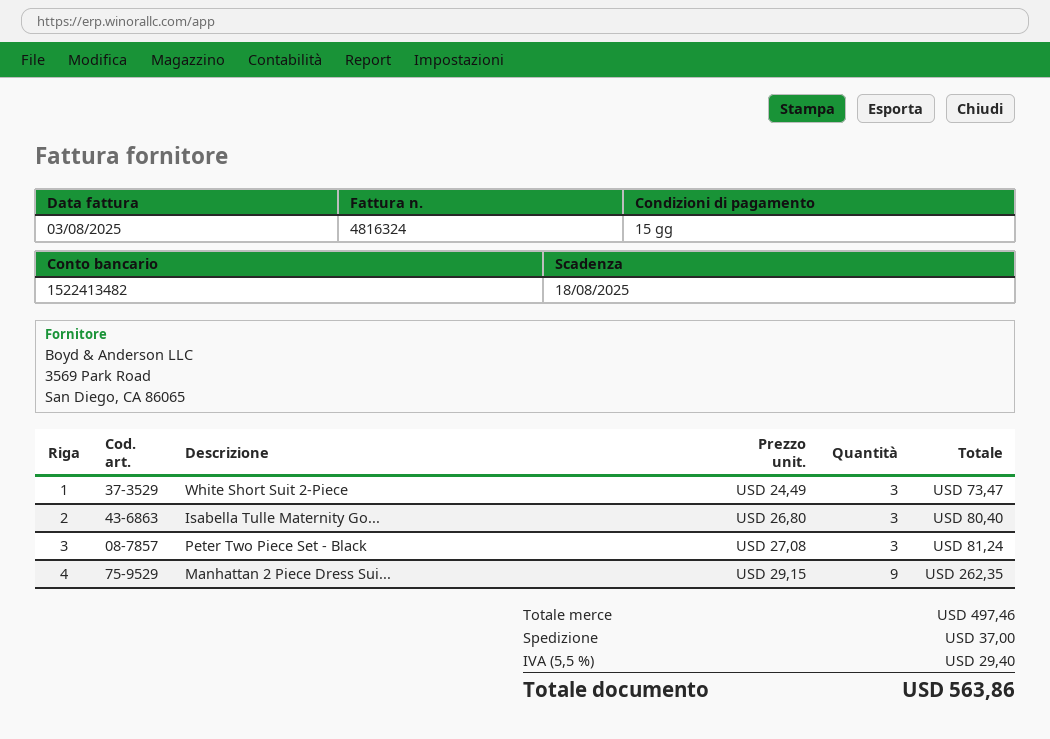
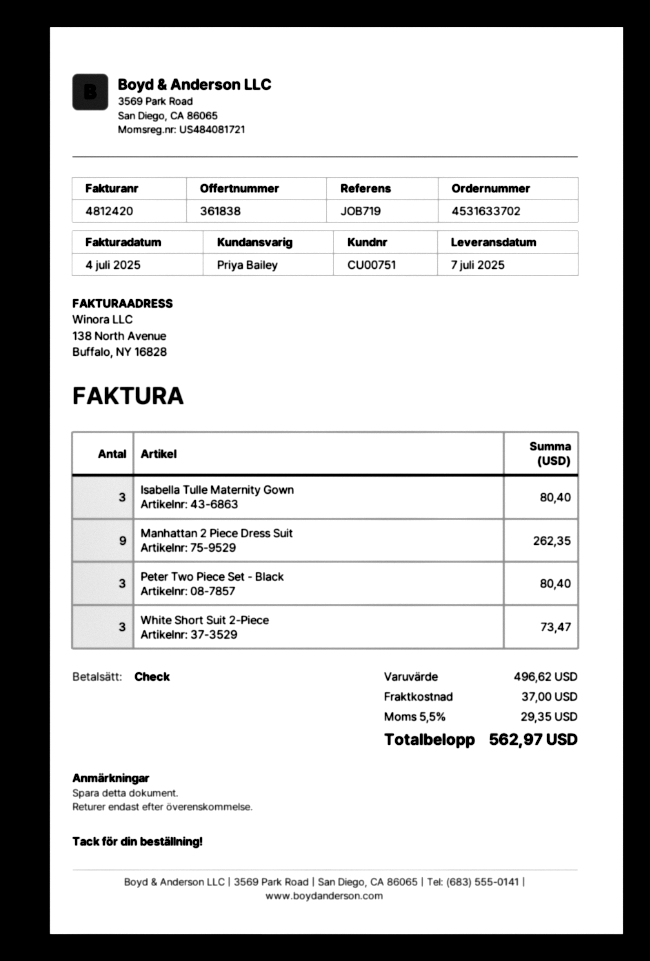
invoice number: 4816324 -> 4812420
invoice date: 2025-08-03 -> 2025-07-04
Peter Two Piece Set - Black: 3 for 81.24 -> 3 for 80.40
subtotal: 497.46 -> 496.62
tax: 5.5% = 29.40 -> 5.5% = 29.35
total: 563.86 -> 562.97

